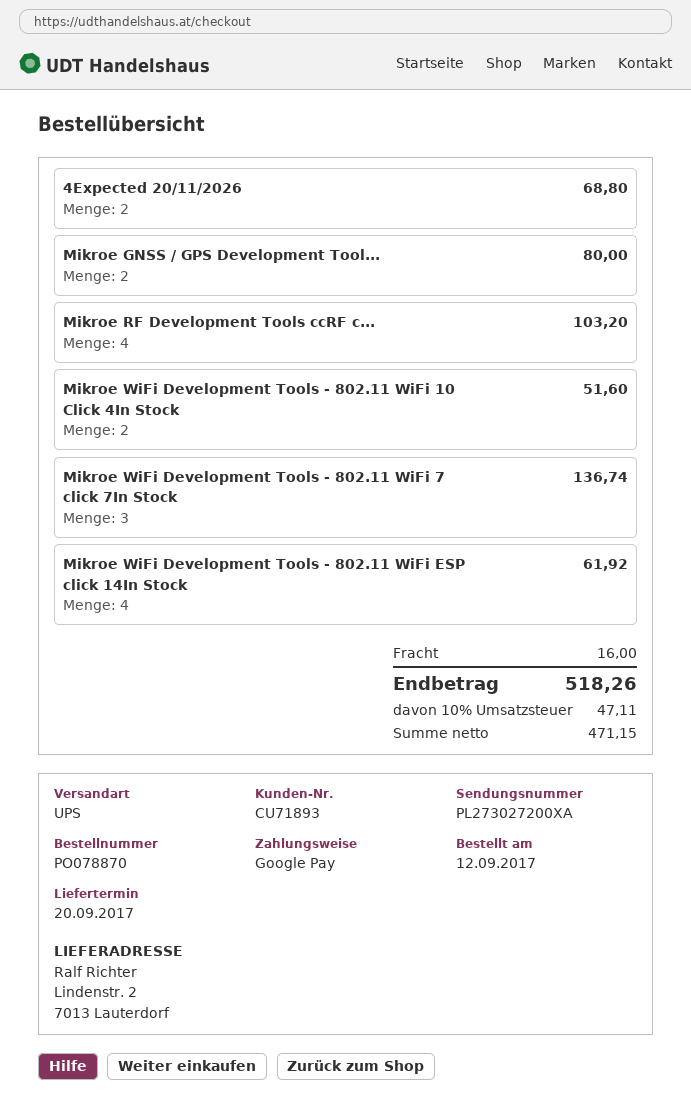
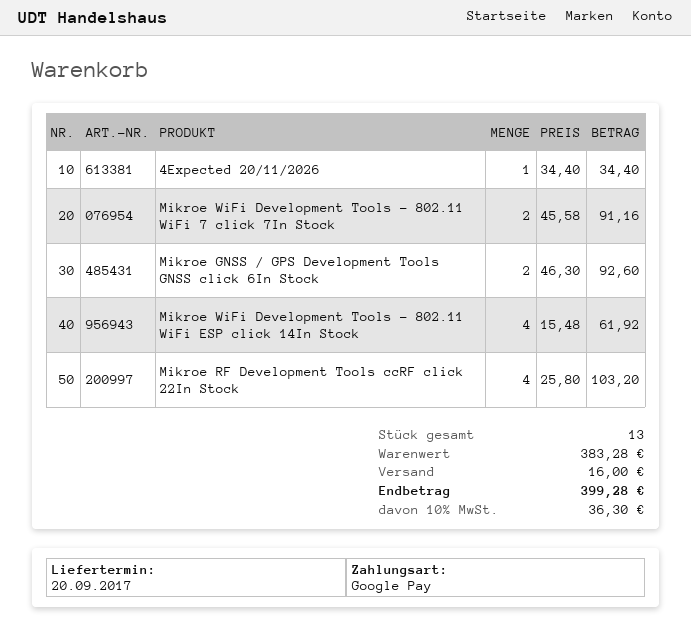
4Expected 20/11/2026: 2 for 68.80 -> 1 for 34.40
Mikroe GNSS / GPS Development Tool...: 2 for 80.00 -> 2 for 92.60
Mikroe WiFi Development Tools - 802.11 WiFi 10 Click 4In Stock: 2 for 51.60 -> none
Mikroe WiFi Development Tools - 802.11 WiFi 7 click 7In Stock: 3 for 136.74 -> 2 for 91.16
tax: 10% = 47.11 -> 10% = 36.30
total: 518.26 -> 399.28

